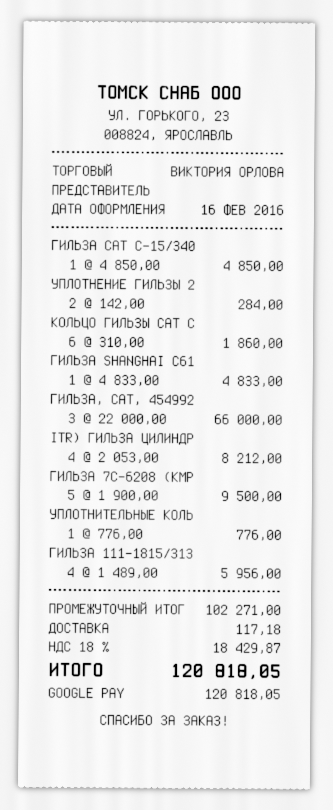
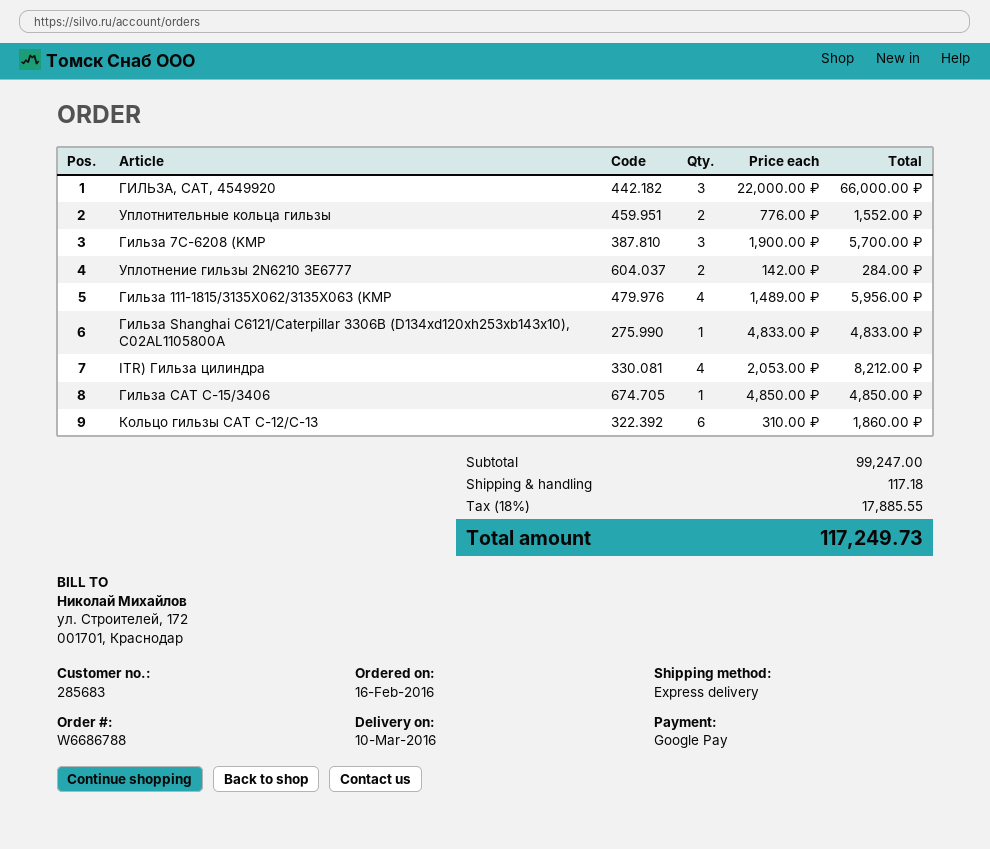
ГИЛЬЗА 7C-6208 (KMP: 5 x 1900.00 = 9500.00 -> 3 x 1900.00 = 5700.00
УПЛОТНИТЕЛЬНЫЕ КОЛЬ: 1 x 776.00 = 776.00 -> 2 x 776.00 = 1552.00
subtotal: 102271.00 -> 99247.00
tax: 18% = 18429.87 -> 18% = 17885.55
total: 120818.05 -> 117249.73

